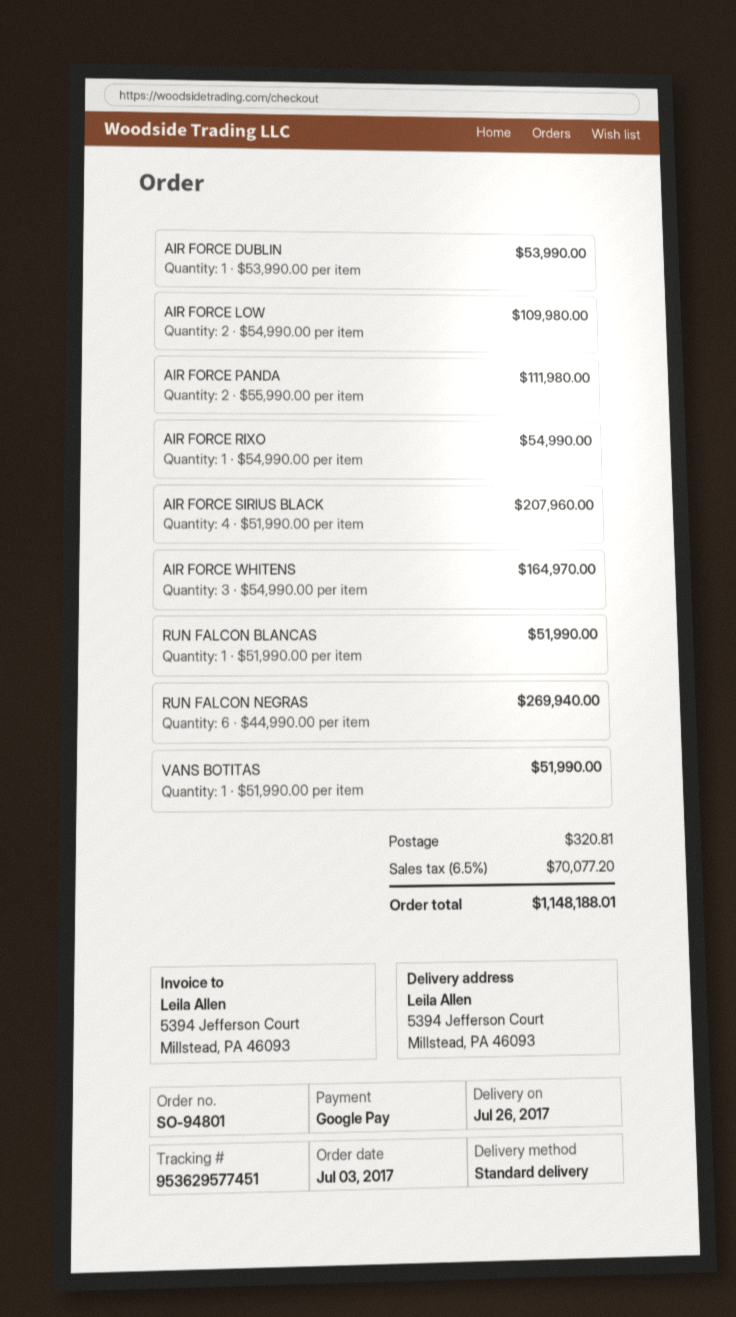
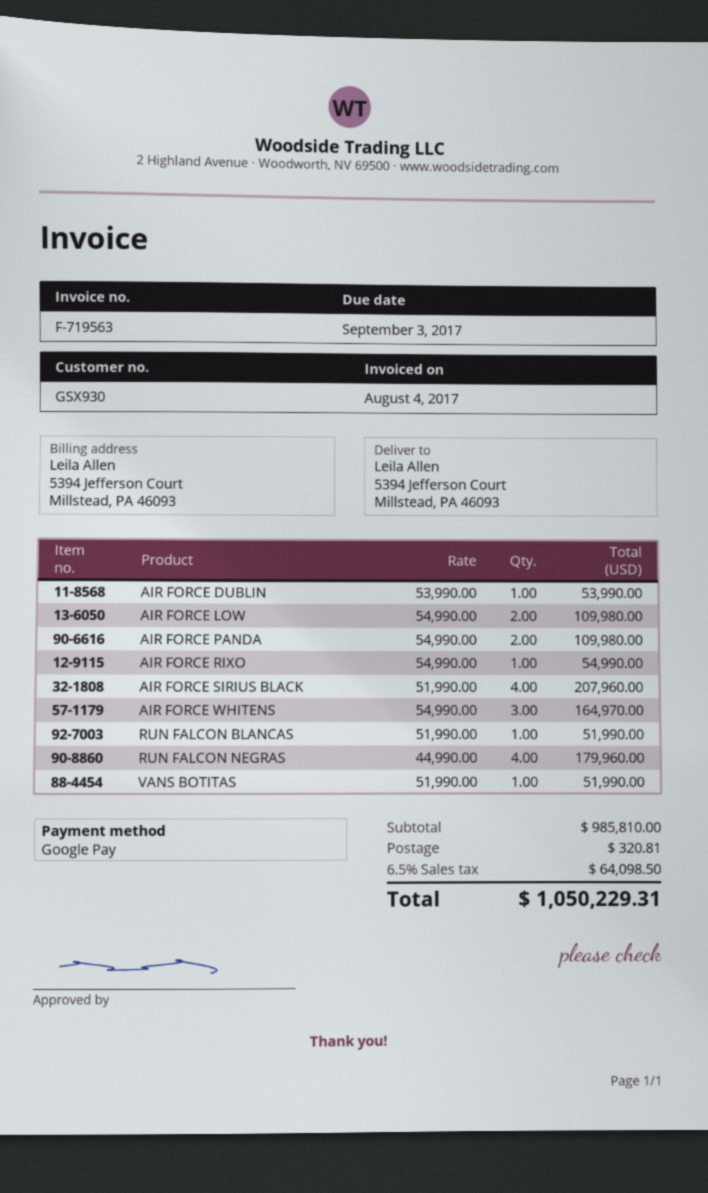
AIR FORCE PANDA: 2 x 55990.00 = 111980.00 -> 2 x 54990.00 = 109980.00
RUN FALCON NEGRAS: 6 x 44990.00 = 269940.00 -> 4 x 44990.00 = 179960.00
tax: 6.5% = 70077.20 -> 6.5% = 64098.50
total: 1148188.01 -> 1050229.31

